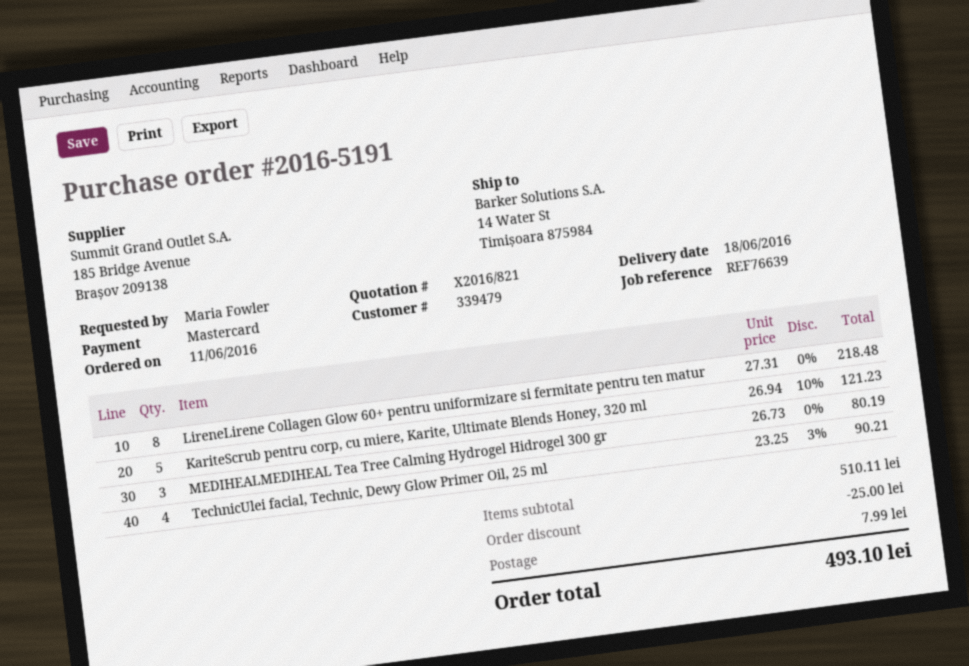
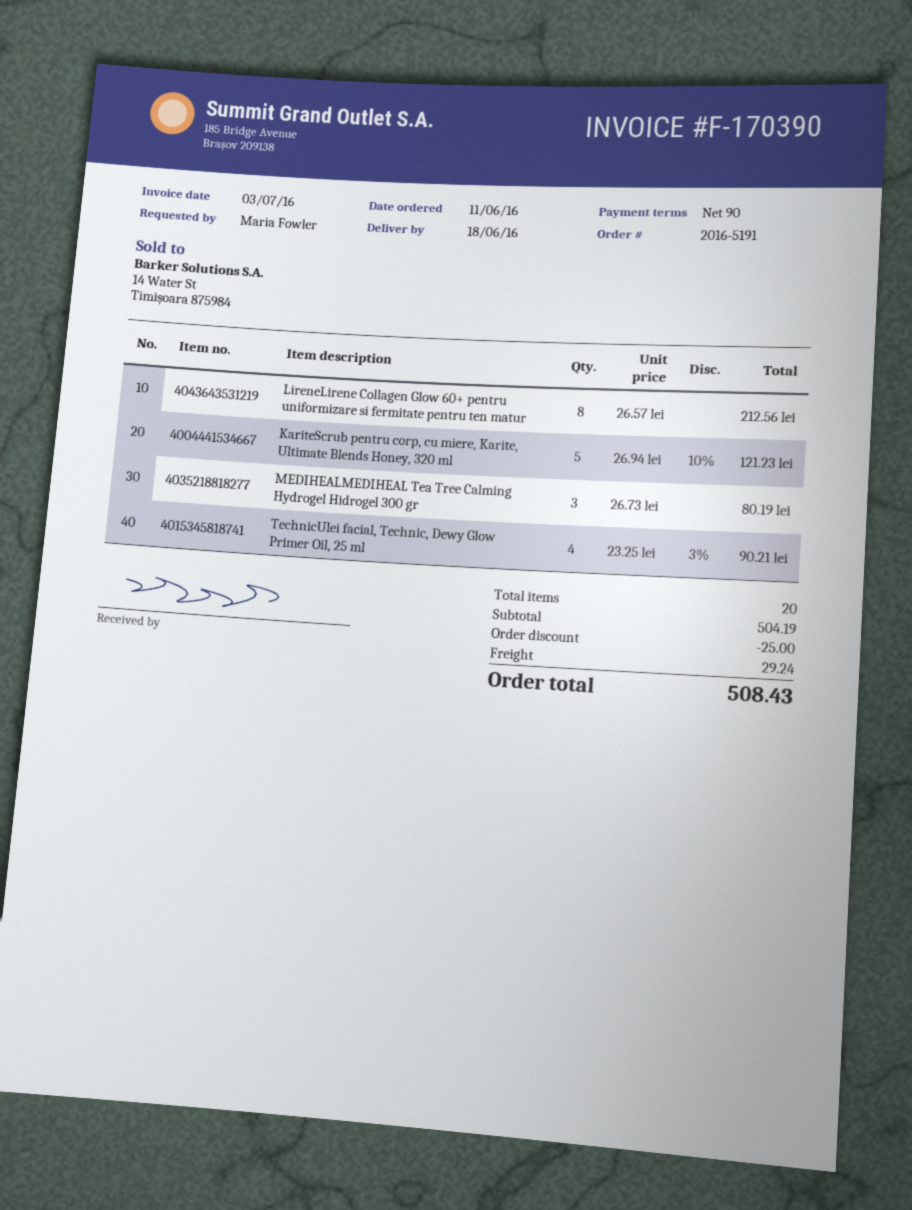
LireneLirene Collagen Glow 60+ pentru uniformizare si fermitate pentru ten matur: 8 x 27.31 = 218.48 -> 8 x 26.57 = 212.56
subtotal: 510.11 -> 504.19
shipping: 7.99 -> 29.24
total: 493.10 -> 508.43

